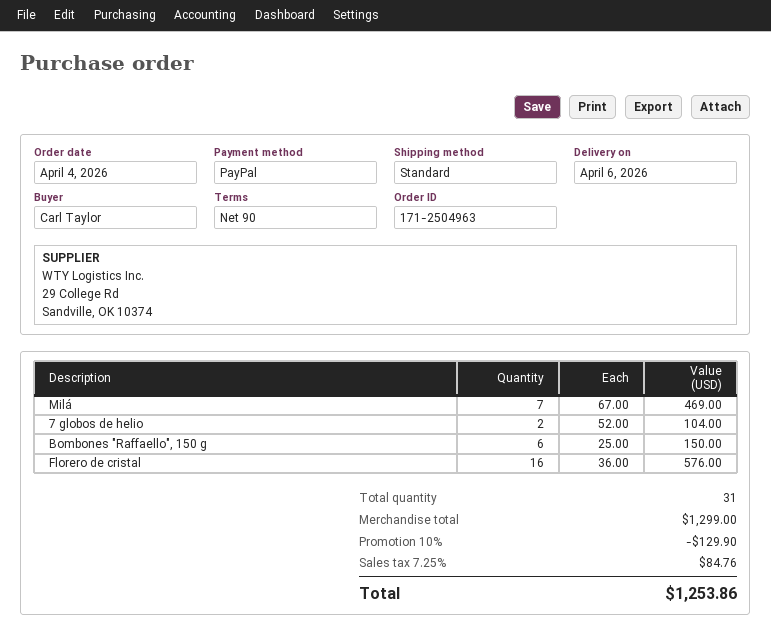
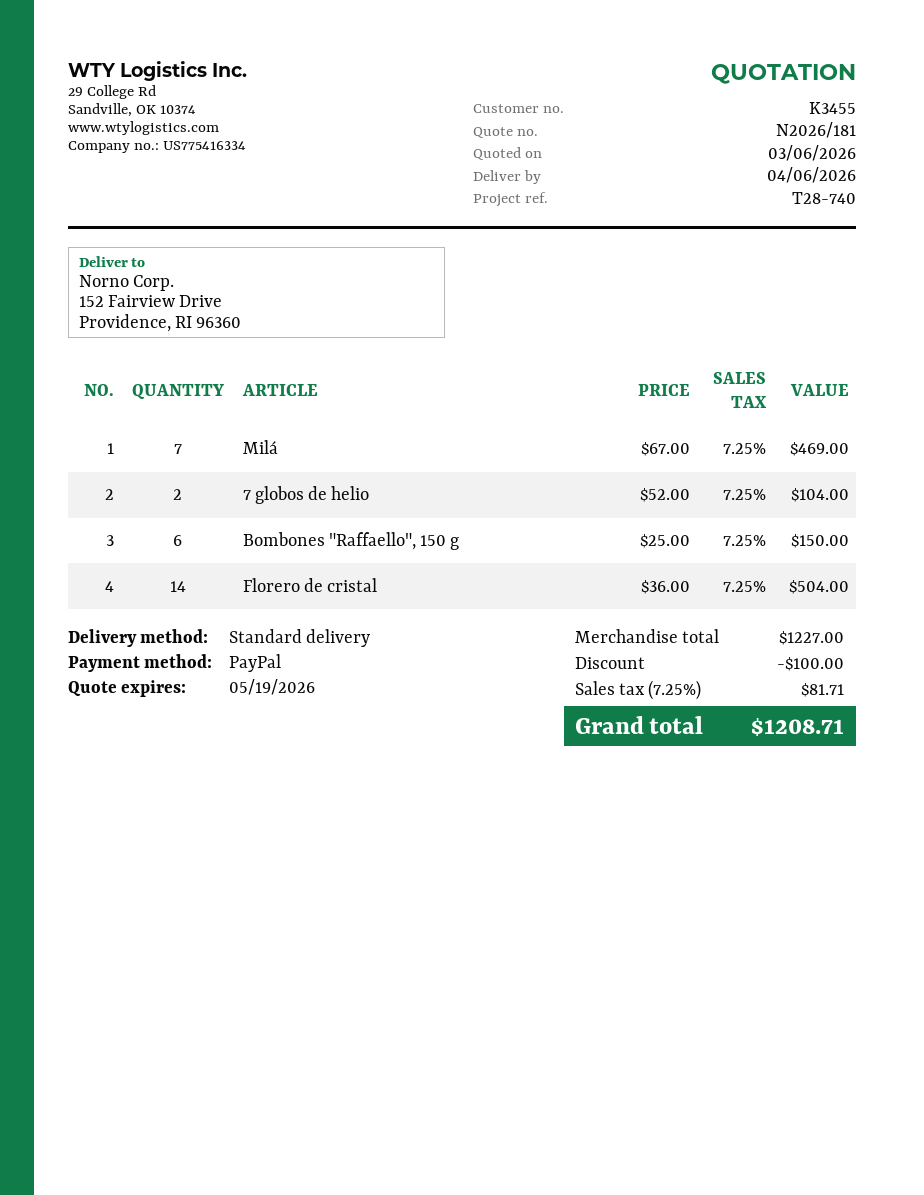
Florero de cristal: 16 x 36.00 = 576.00 -> 14 x 36.00 = 504.00
subtotal: 1299.00 -> 1227.00
discount: 129.90 -> 100.00
tax: 7.25% = 84.76 -> 7.25% = 81.71
total: 1253.86 -> 1208.71

